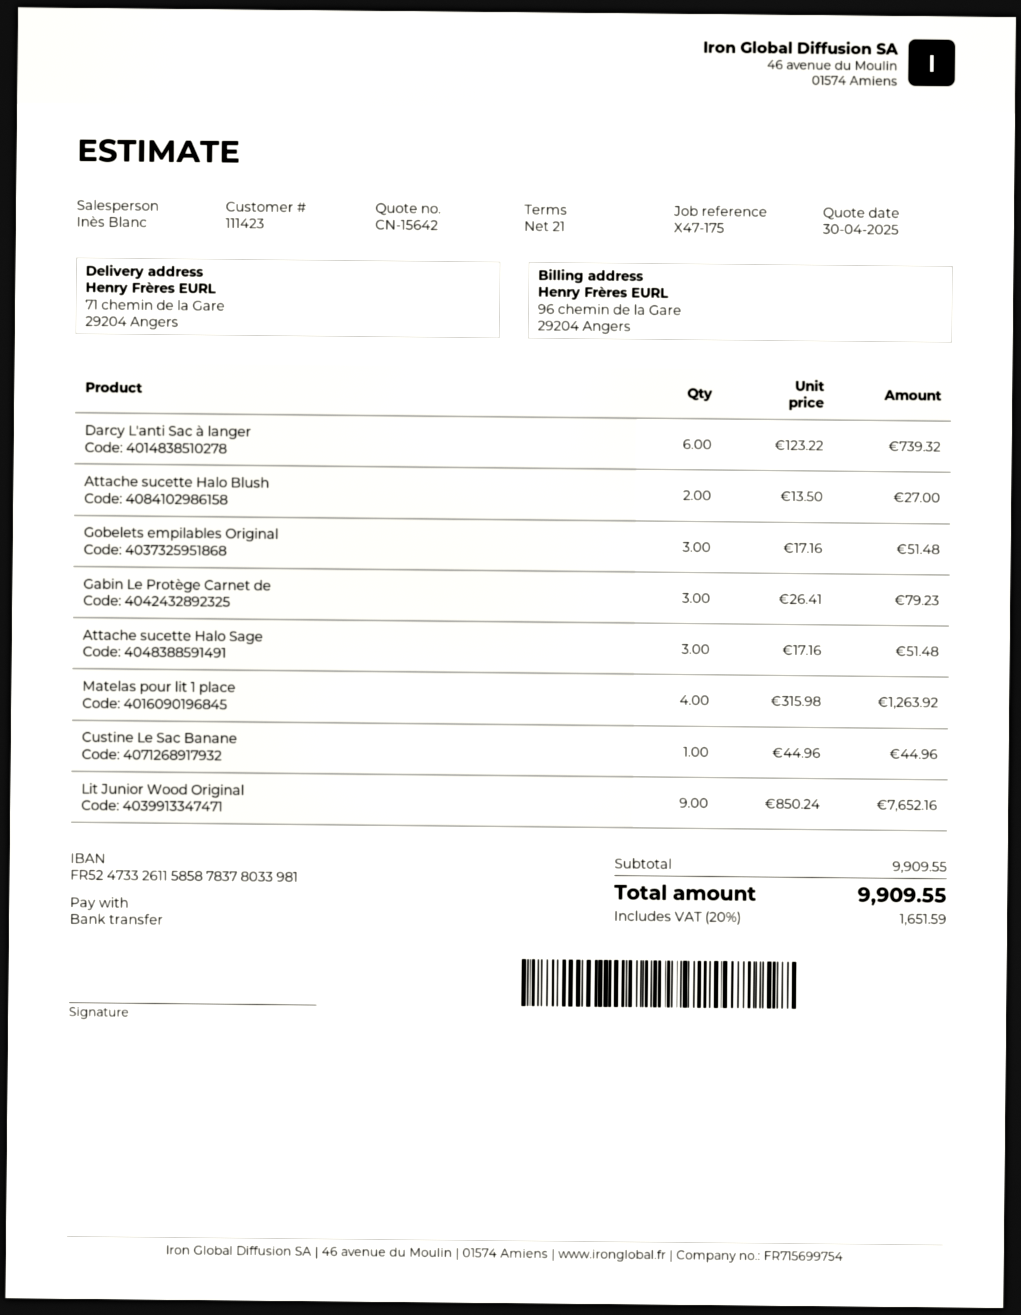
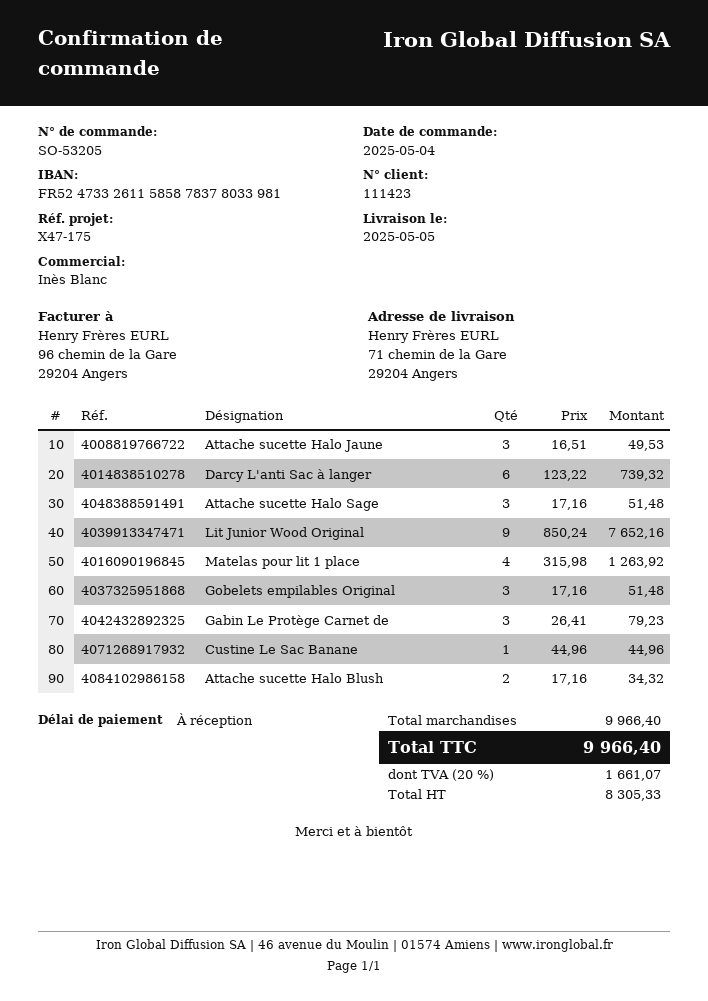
payment terms: 21 days -> on receipt
Attache sucette Halo Blush: 2 x 13.50 = 27.00 -> 2 x 17.16 = 34.32
Attache sucette Halo Jaune: none -> 3 x 16.51 = 49.53
subtotal: 9909.55 -> 9966.40
tax: 20% = 1651.59 -> 20% = 1661.07
total: 9909.55 -> 9966.40

